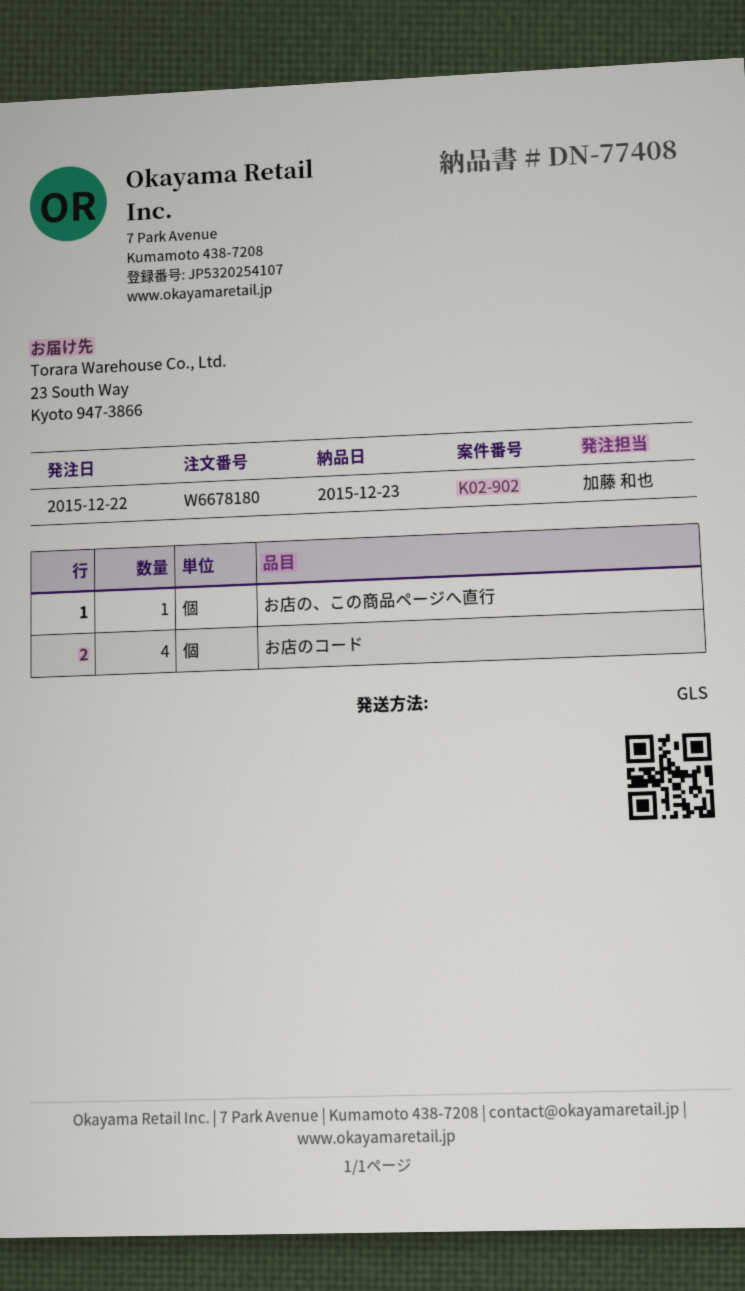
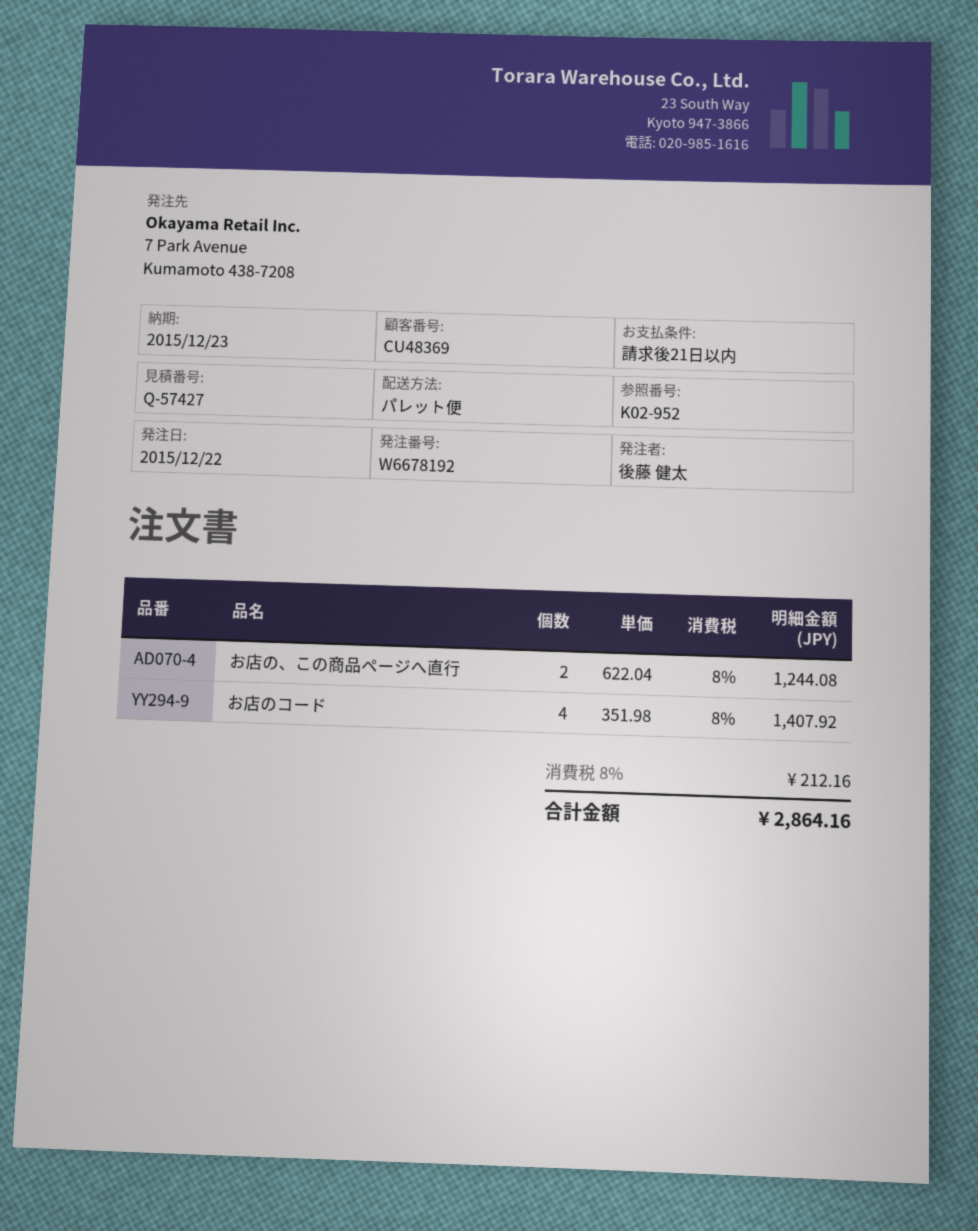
order number: W6678180 -> W6678192
reference: K02-902 -> K02-952
ordered by: 加藤 和也 -> 後藤 健太
shipping method: GLS -> pallet freight
お店の、この商品ページへ直行: 1 -> 2

